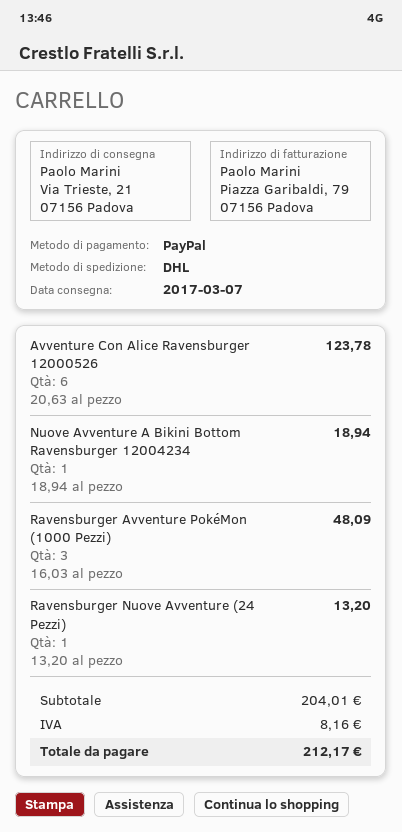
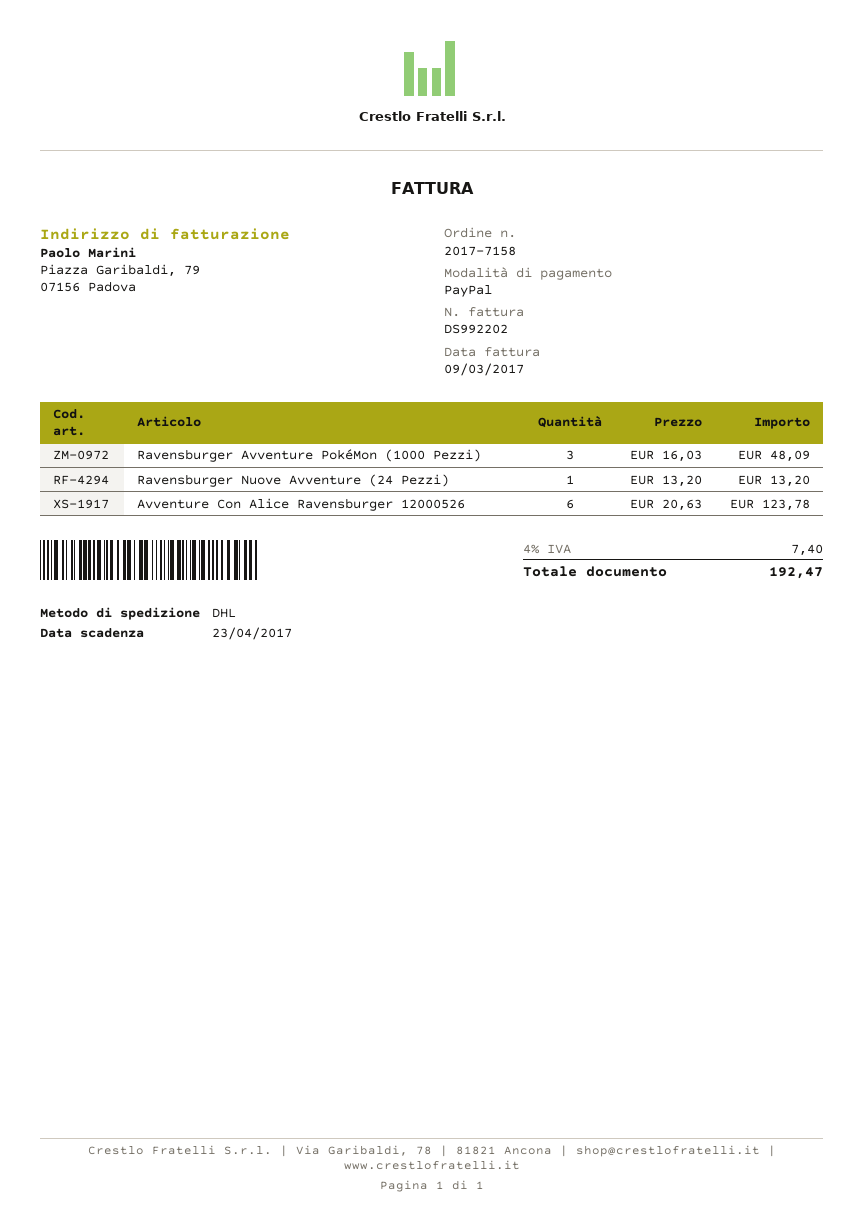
Nuove Avventure A Bikini Bottom Ravensburger 12004234: 1 x 18.94 = 18.94 -> none
tax: 8.16 -> 7.40
total: 212.17 -> 192.47

